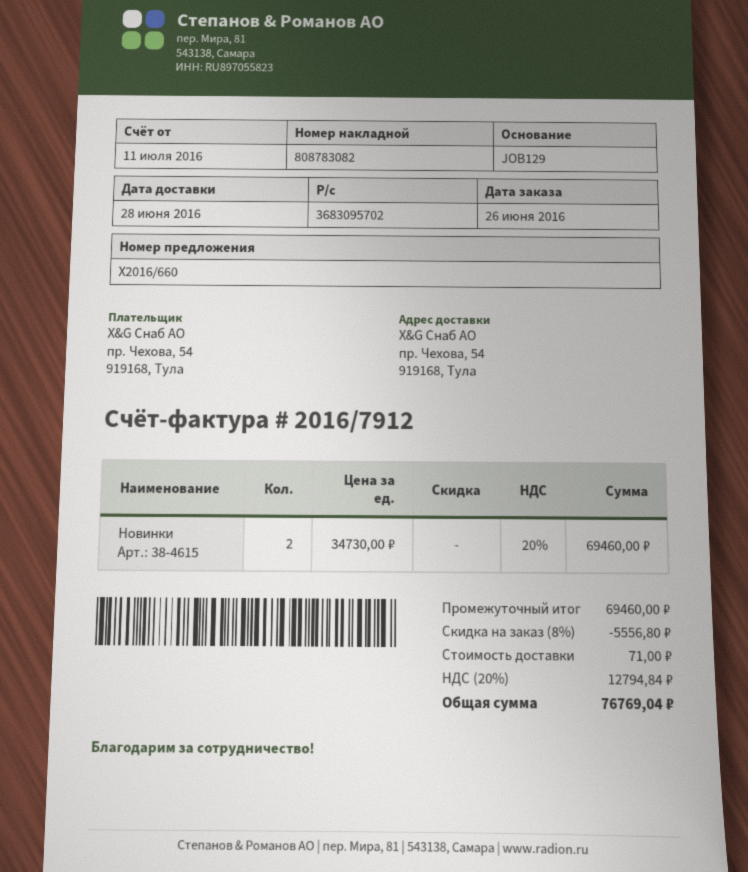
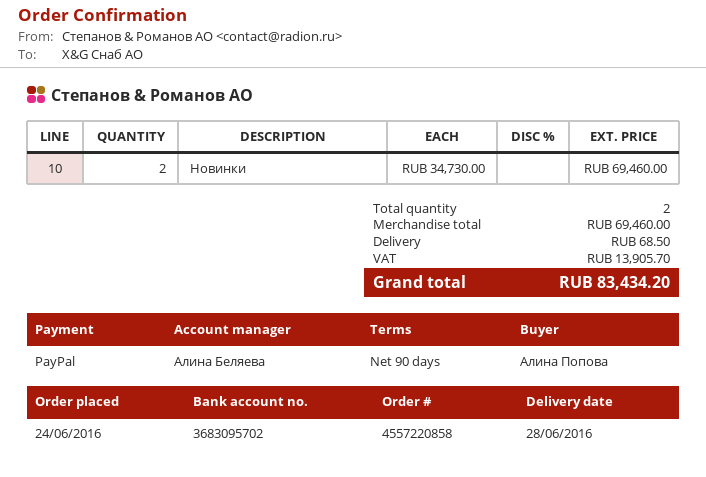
order date: 2016-06-26 -> 2016-06-24
discount: 8% = 5556.80 -> none
shipping: 71.00 -> 68.50
tax: 12794.84 -> 13905.70
total: 76769.04 -> 83434.20

